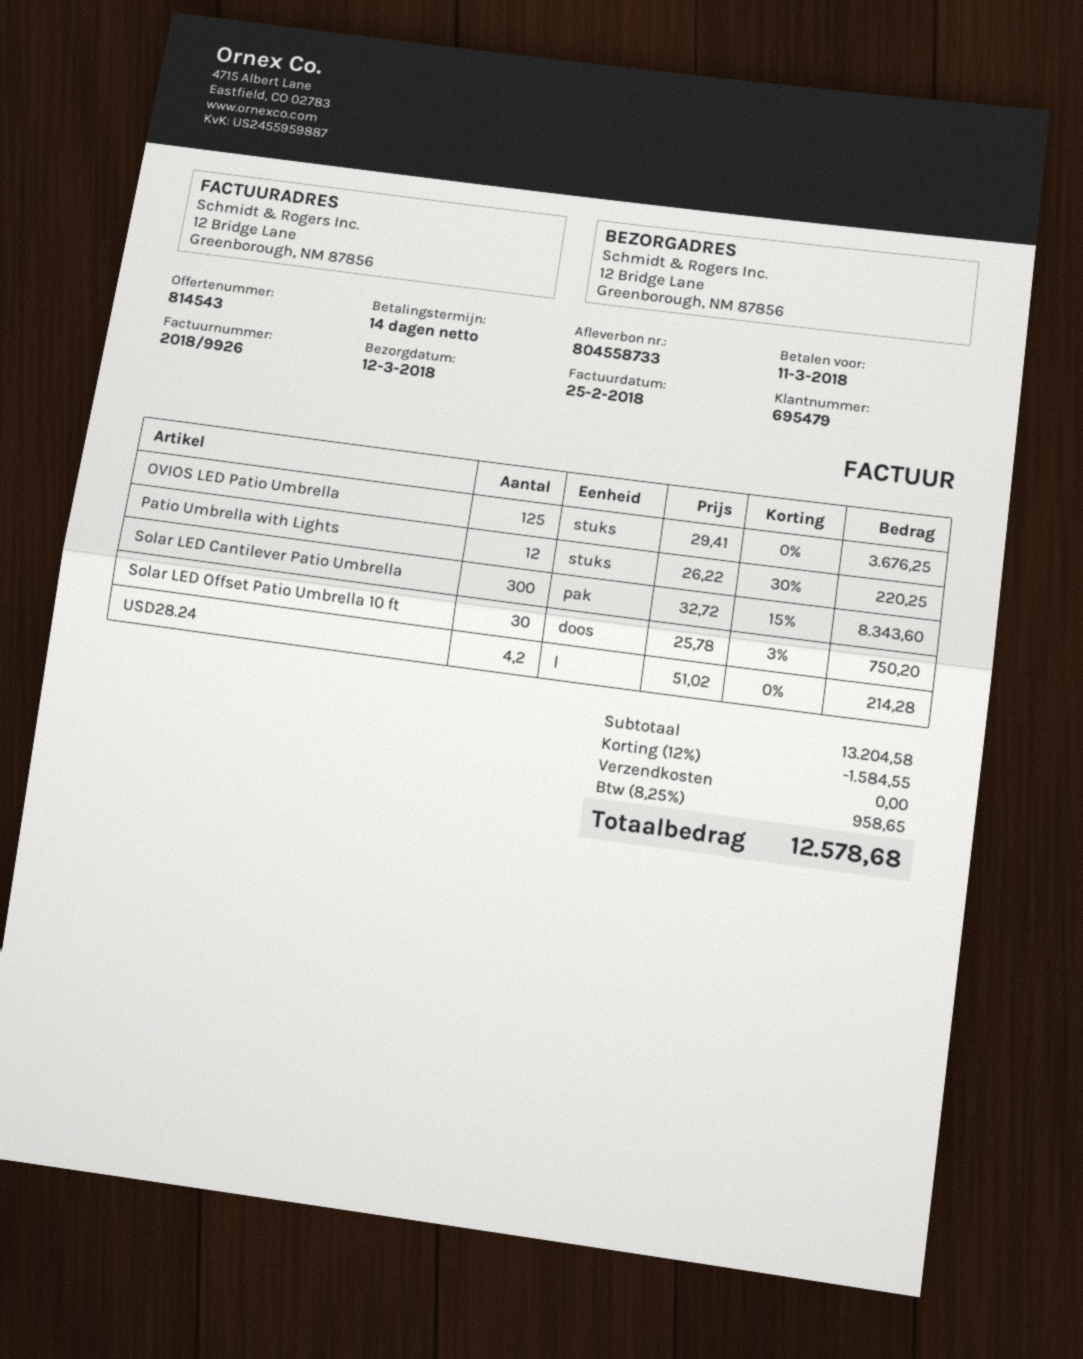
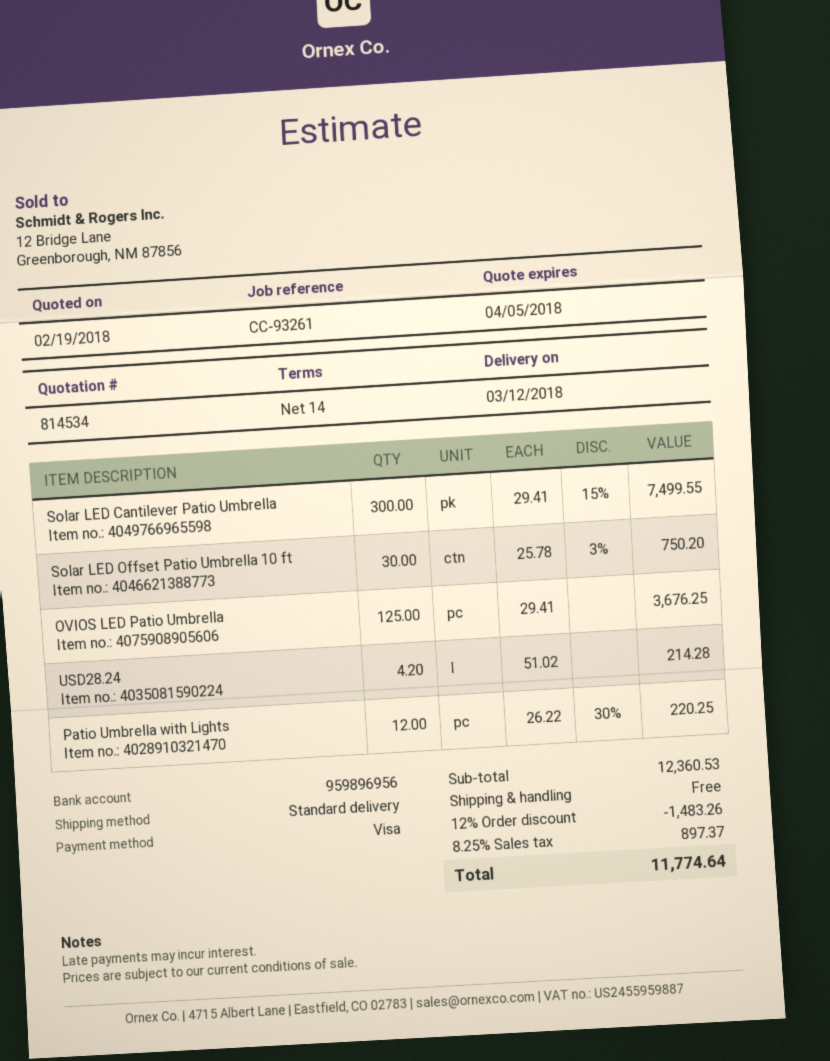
quote number: 814543 -> 814534
Solar LED Cantilever Patio Umbrella: 300 x 32.72 - 15% = 8343.60 -> 300 x 29.41 - 15% = 7499.55
subtotal: 13204.58 -> 12360.53
discount: 12% = 1584.55 -> 12% = 1483.26
tax: 8.25% = 958.65 -> 8.25% = 897.37
total: 12578.68 -> 11774.64

